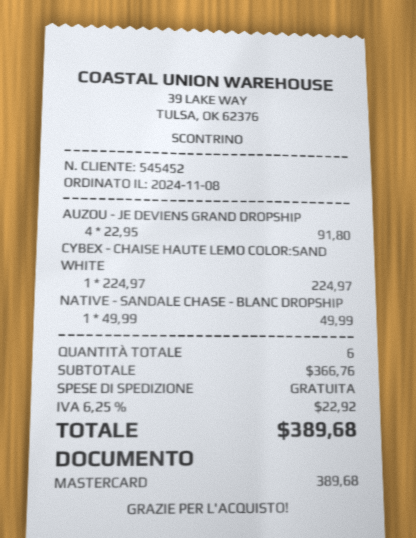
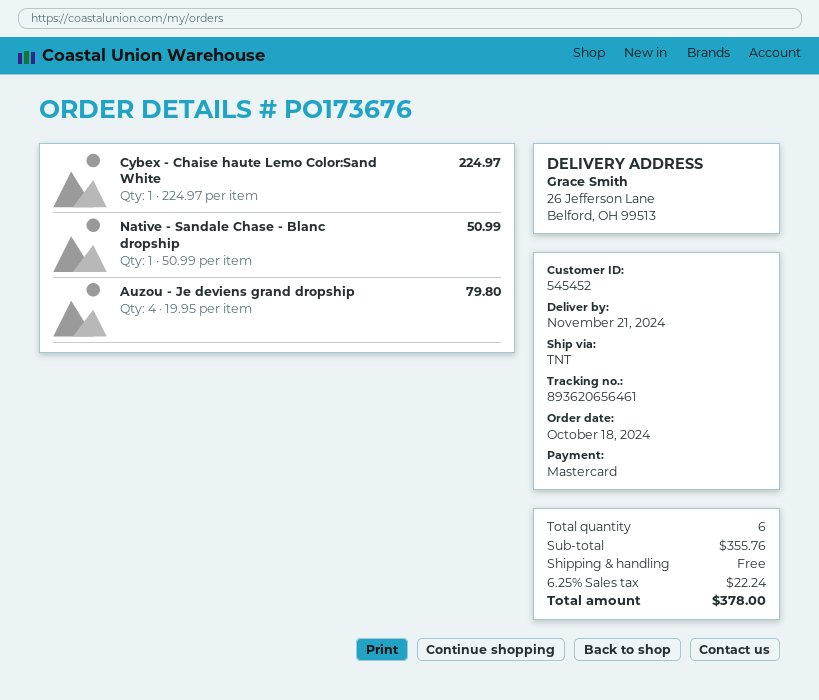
order date: 2024-11-08 -> 2024-10-18
AUZOU - JE DEVIENS GRAND DROPSHIP: 4 x 22.95 = 91.80 -> 4 x 19.95 = 79.80
NATIVE - SANDALE CHASE - BLANC DROPSHIP: 1 x 49.99 = 49.99 -> 1 x 50.99 = 50.99
subtotal: 366.76 -> 355.76
tax: 6.25% = 22.92 -> 6.25% = 22.24
total: 389.68 -> 378.00

